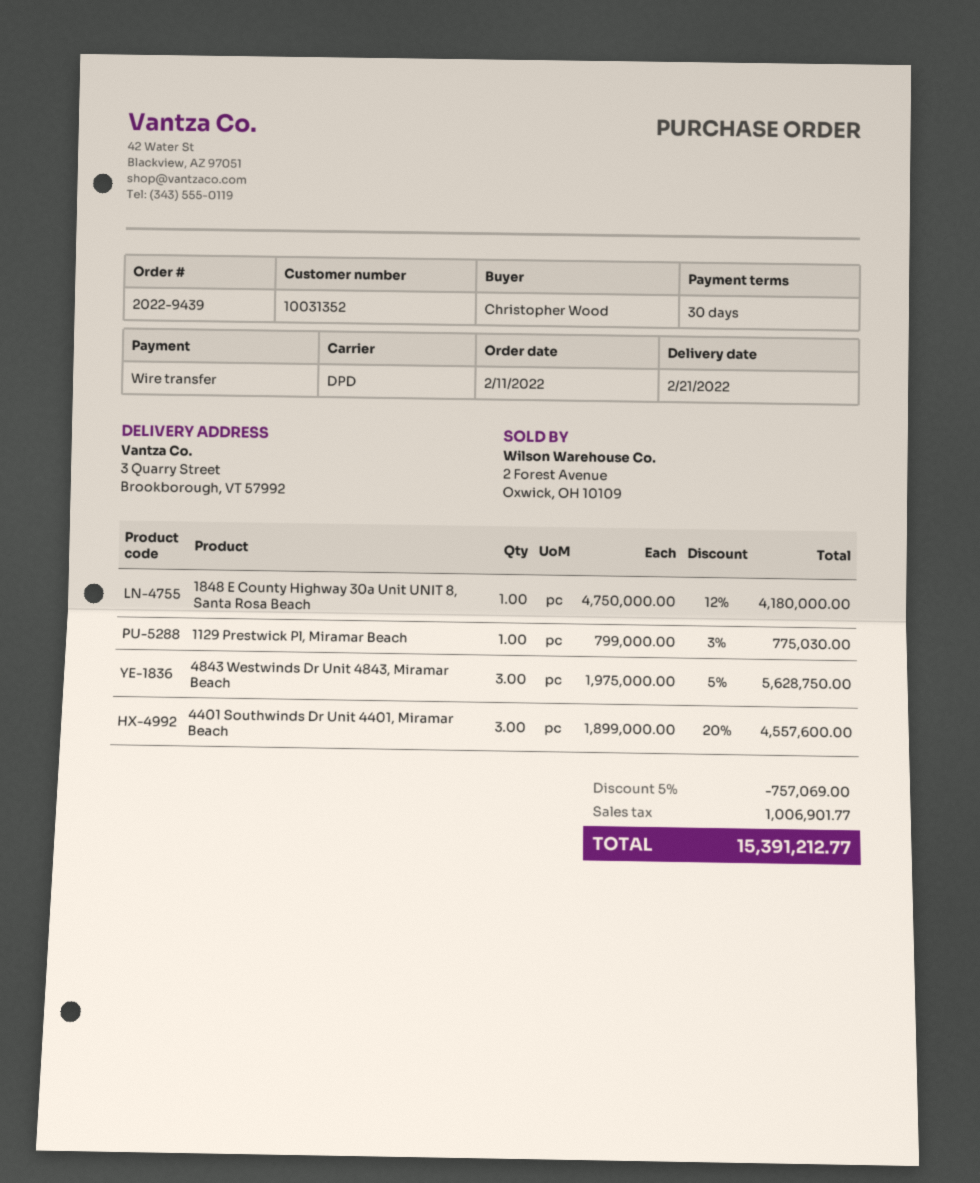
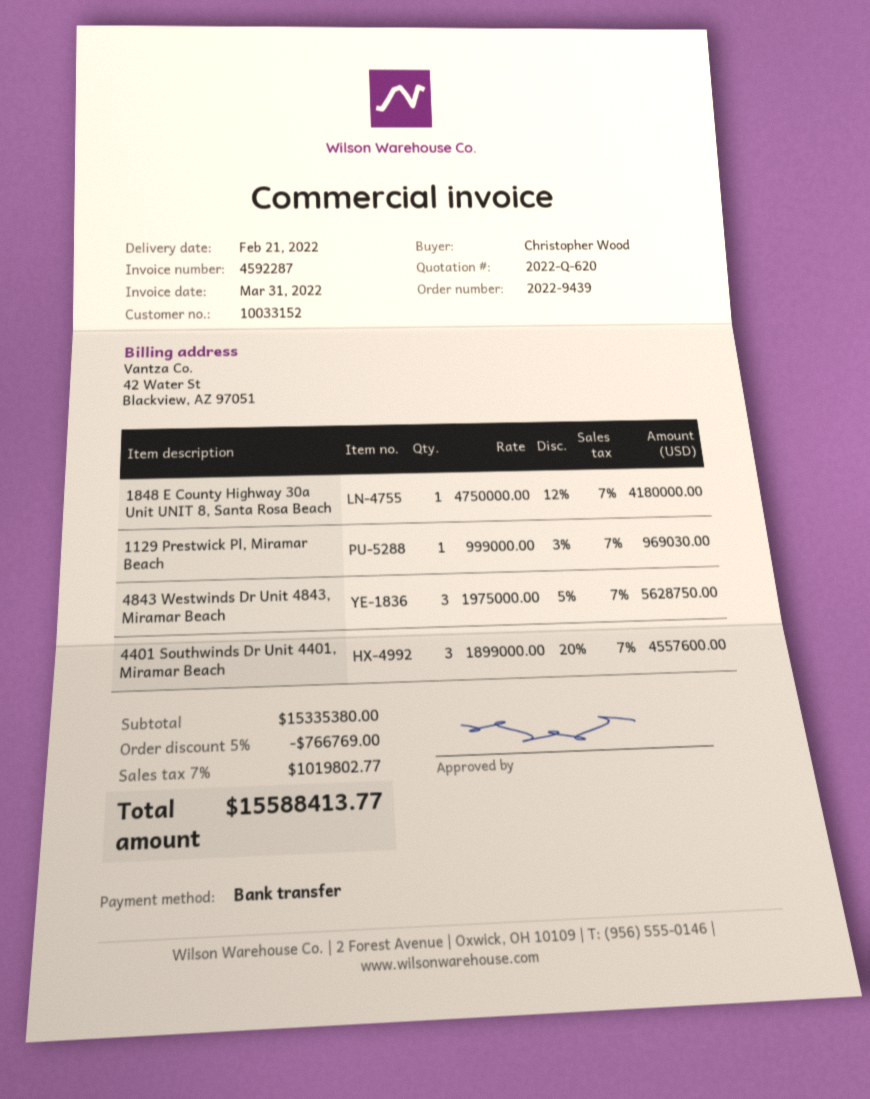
customer number: 10031352 -> 10033152
1129 Prestwick Pl, Miramar Beach: 1 x 799000.00 - 3% = 775030.00 -> 1 x 999000.00 - 3% = 969030.00
discount: 5% = 757069.00 -> 5% = 766769.00
tax: 1006901.77 -> 1019802.77
total: 15391212.77 -> 15588413.77

